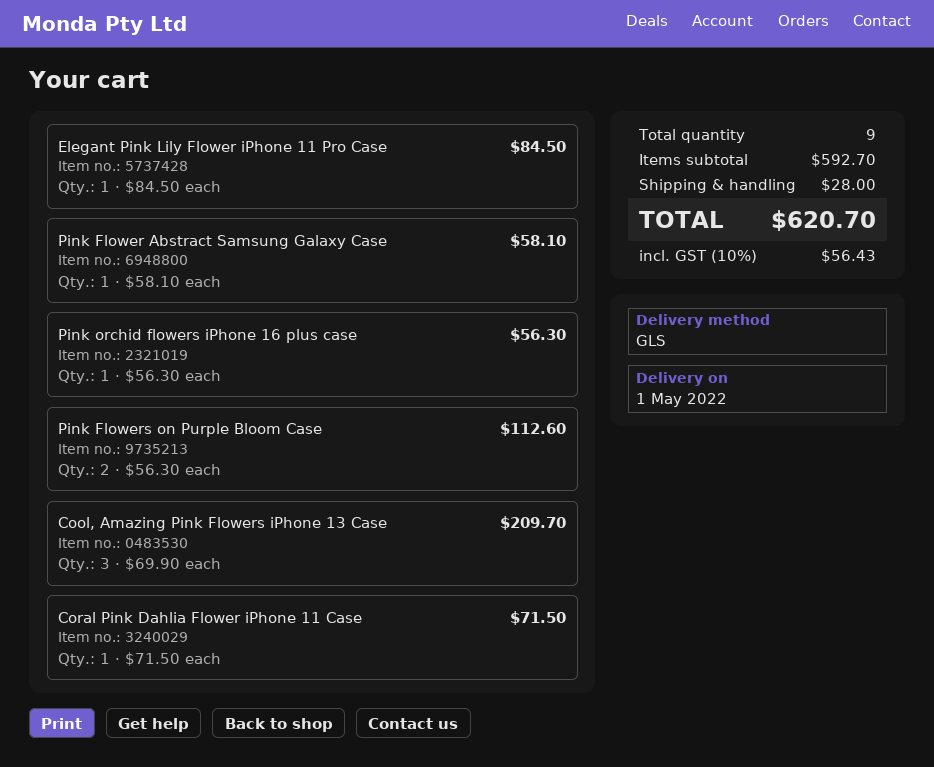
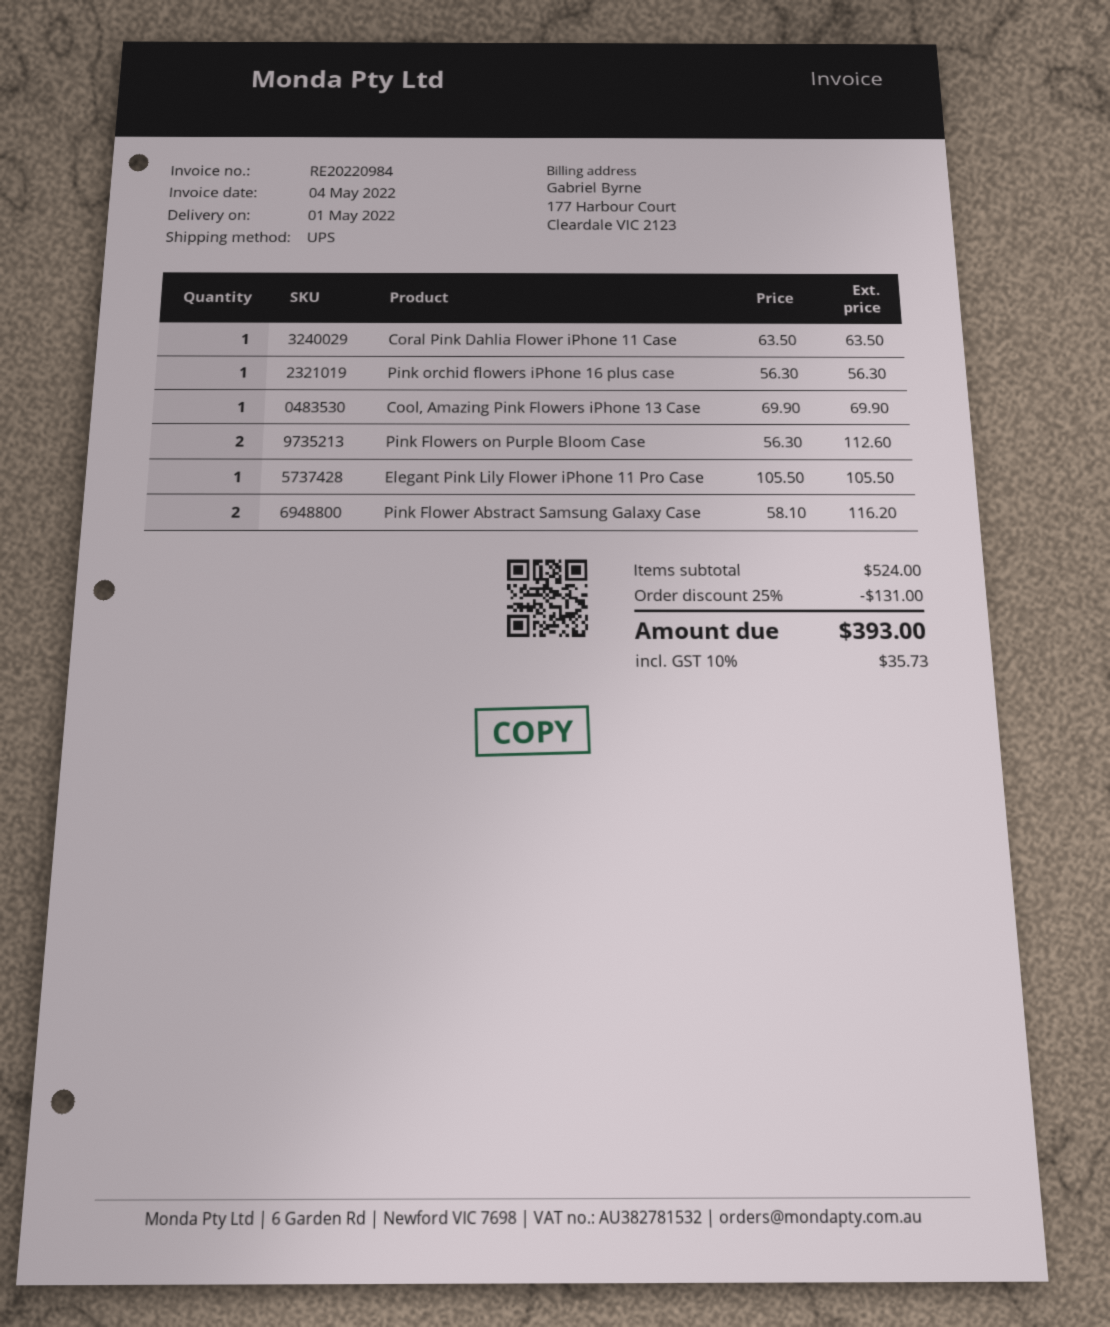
shipping method: GLS -> UPS
Elegant Pink Lily Flower iPhone 11 Pro Case: 1 x 84.50 = 84.50 -> 1 x 105.50 = 105.50
Pink Flower Abstract Samsung Galaxy Case: 1 x 58.10 = 58.10 -> 2 x 58.10 = 116.20
Cool, Amazing Pink Flowers iPhone 13 Case: 3 x 69.90 = 209.70 -> 1 x 69.90 = 69.90
Coral Pink Dahlia Flower iPhone 11 Case: 1 x 71.50 = 71.50 -> 1 x 63.50 = 63.50
subtotal: 592.70 -> 524.00
discount: none -> 25% = 131.00
shipping: 28.00 -> none
tax: 10% = 56.43 -> 10% = 35.73
total: 620.70 -> 393.00

